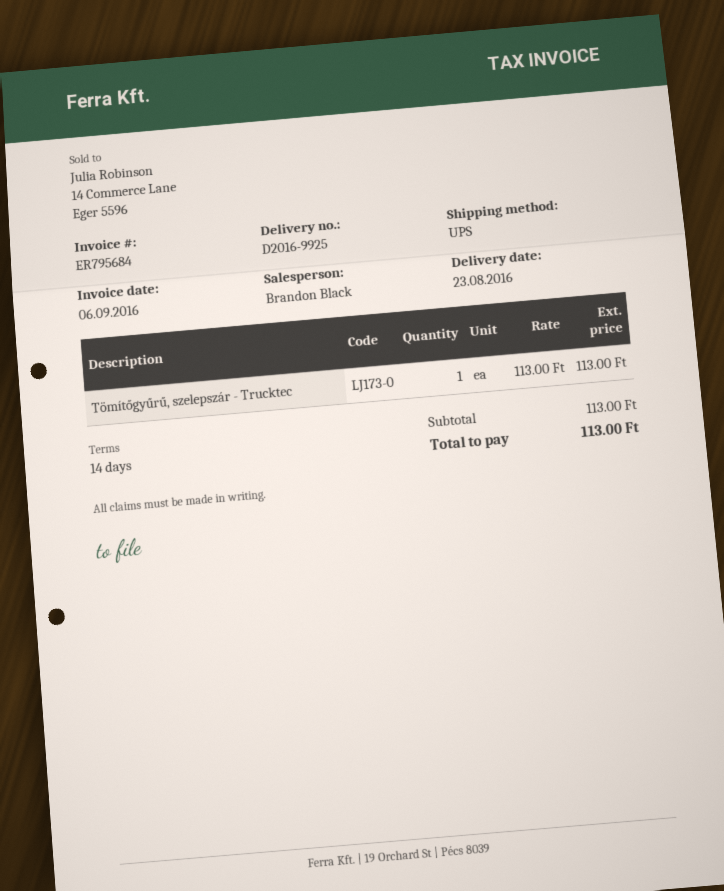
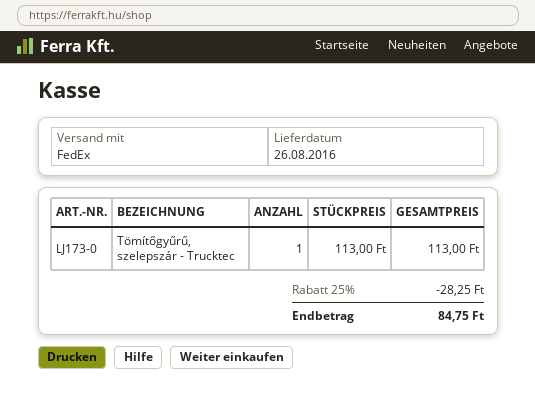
delivery date: 2016-08-23 -> 2016-08-26
shipping method: UPS -> FedEx
discount: none -> 25% = 28.25
total: 113.00 -> 84.75

